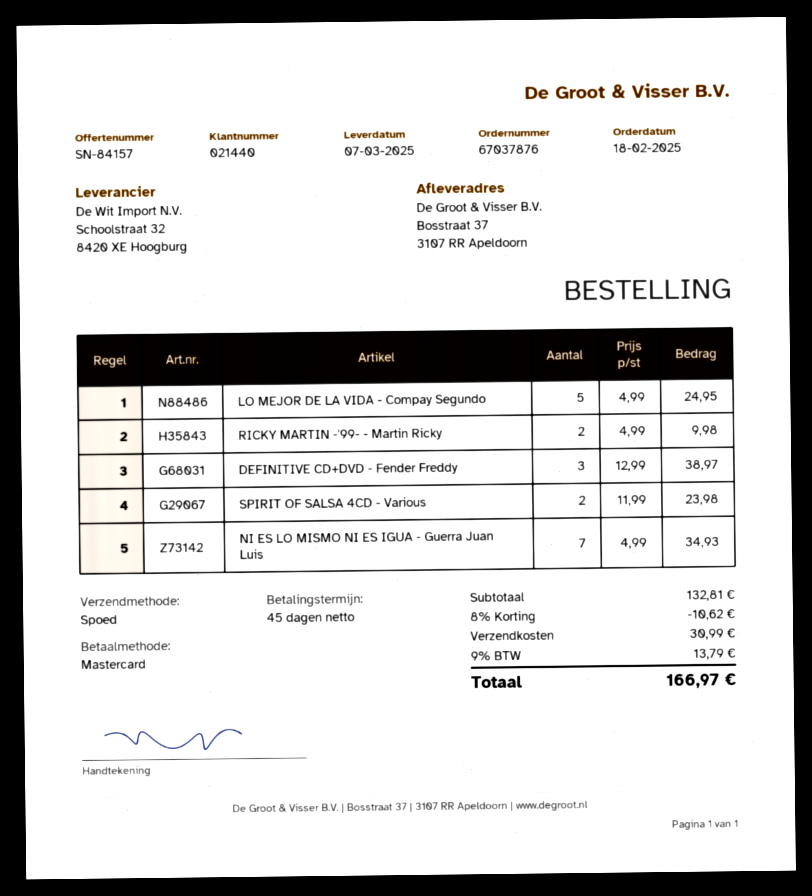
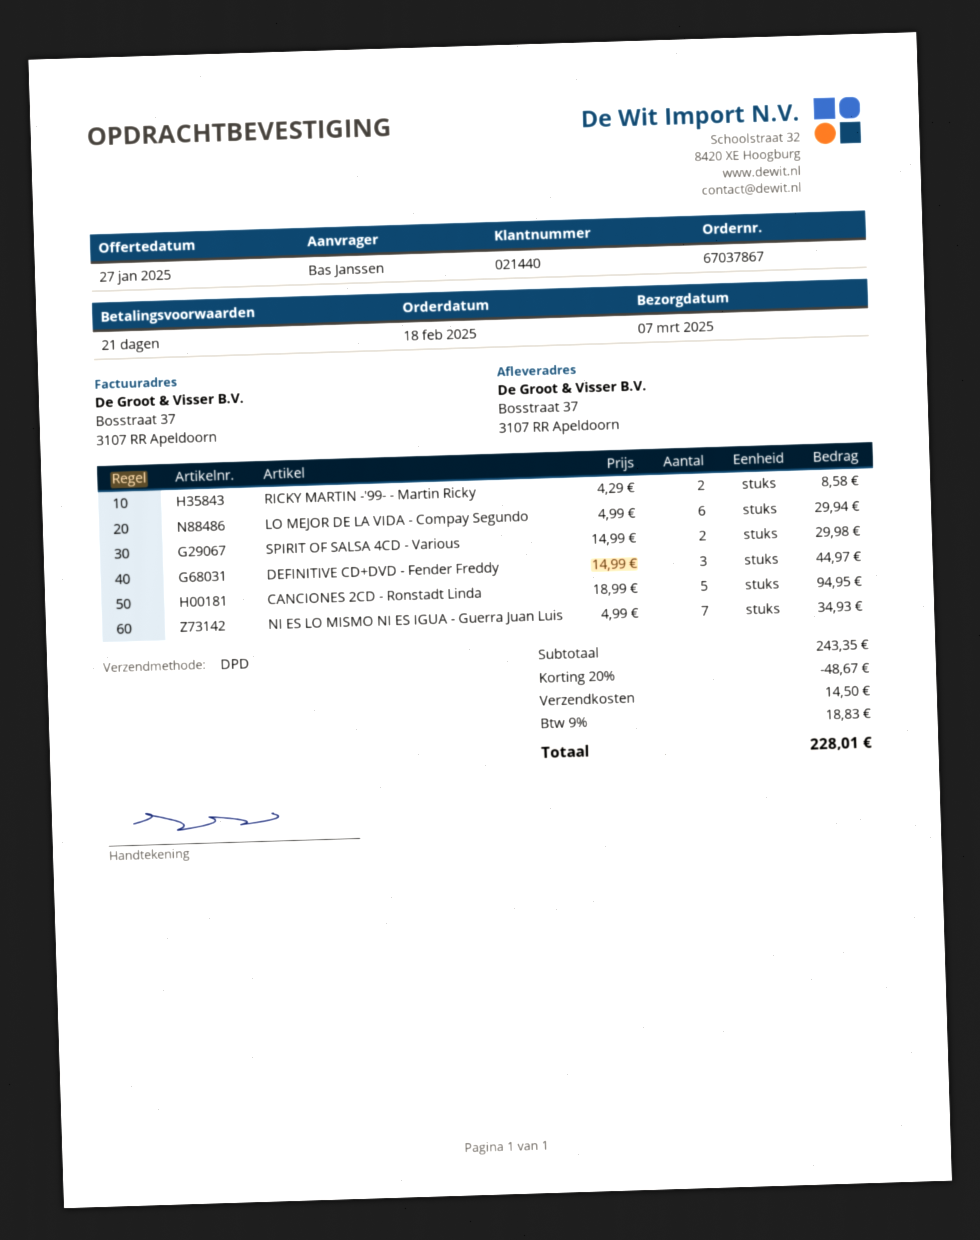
order number: 67037876 -> 67037867
payment terms: 45 days -> 21 days
shipping method: express -> DPD
LO MEJOR DE LA VIDA - Compay Segundo: 5 x 4.99 = 24.95 -> 6 x 4.99 = 29.94
RICKY MARTIN -'99- - Martin Ricky: 2 x 4.99 = 9.98 -> 2 x 4.29 = 8.58
DEFINITIVE CD+DVD - Fender Freddy: 3 x 12.99 = 38.97 -> 3 x 14.99 = 44.97
SPIRIT OF SALSA 4CD - Various: 2 x 11.99 = 23.98 -> 2 x 14.99 = 29.98
CANCIONES 2CD - Ronstadt Linda: none -> 5 x 18.99 = 94.95
subtotal: 132.81 -> 243.35
discount: 8% = 10.62 -> 20% = 48.67
shipping: 30.99 -> 14.50
tax: 9% = 13.79 -> 9% = 18.83
total: 166.97 -> 228.01

